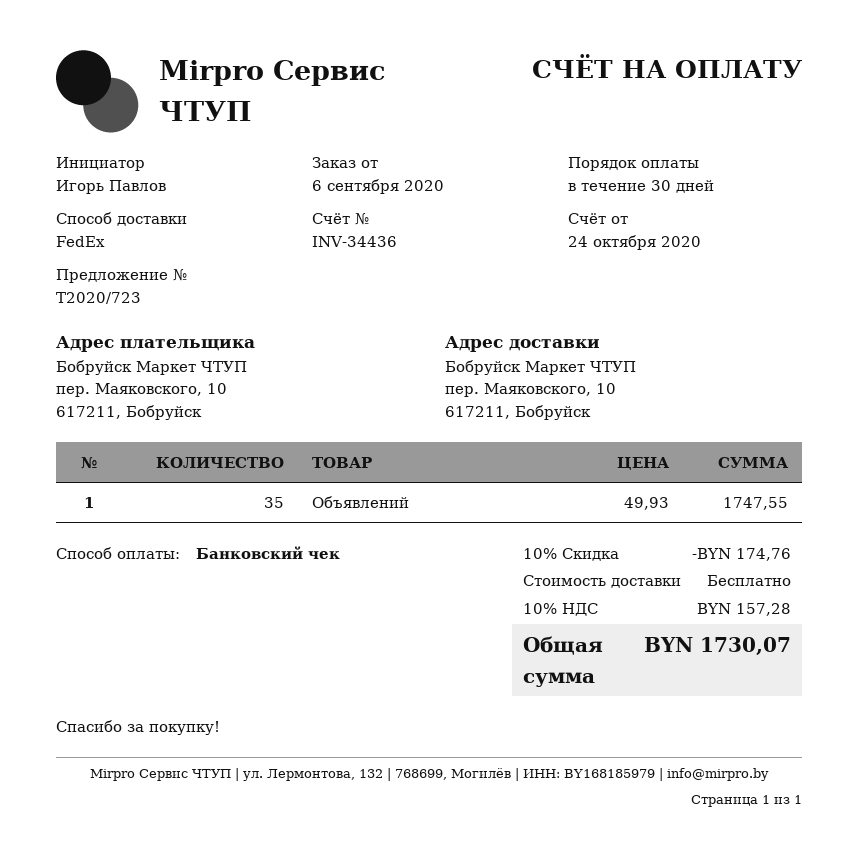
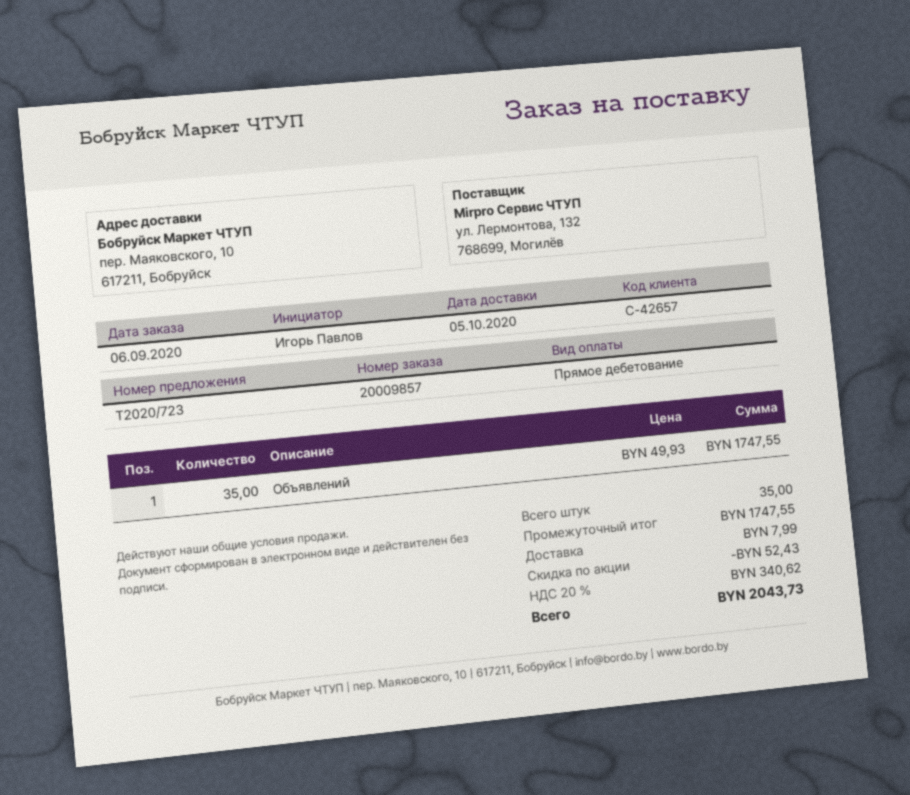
payment method: cheque -> direct debit
discount: 174.76 -> 52.43
shipping: 0.00 -> 7.99
tax: 10% = 157.28 -> 20% = 340.62
total: 1730.07 -> 2043.73

